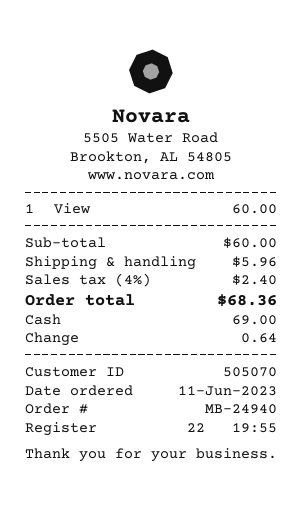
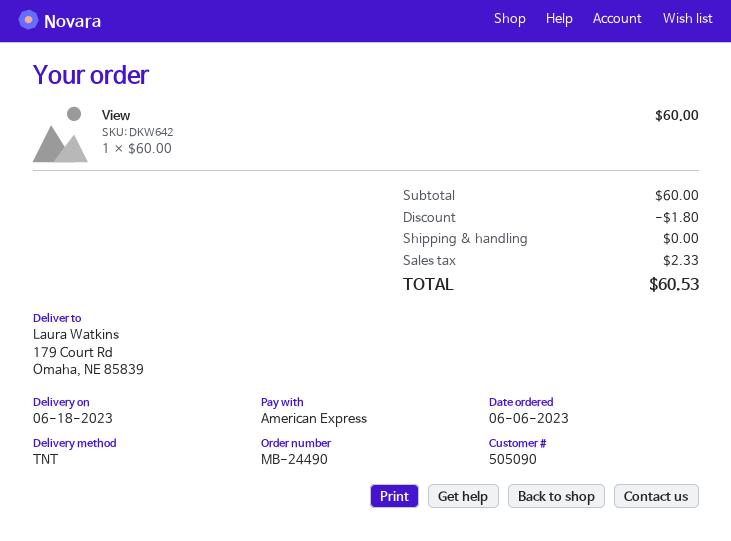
order number: MB-24940 -> MB-24490
order date: 2023-06-11 -> 2023-06-06
customer number: 505070 -> 505090
payment method: cash -> American Express
discount: none -> 1.80
shipping: 5.96 -> 0.00
tax: 2.40 -> 2.33
total: 68.36 -> 60.53

